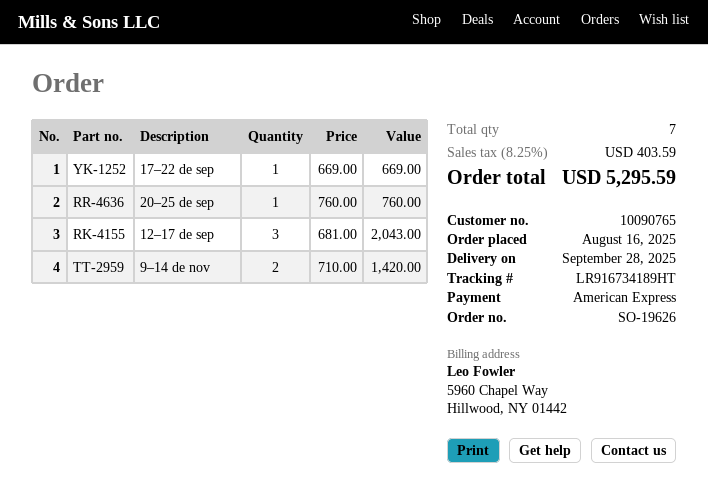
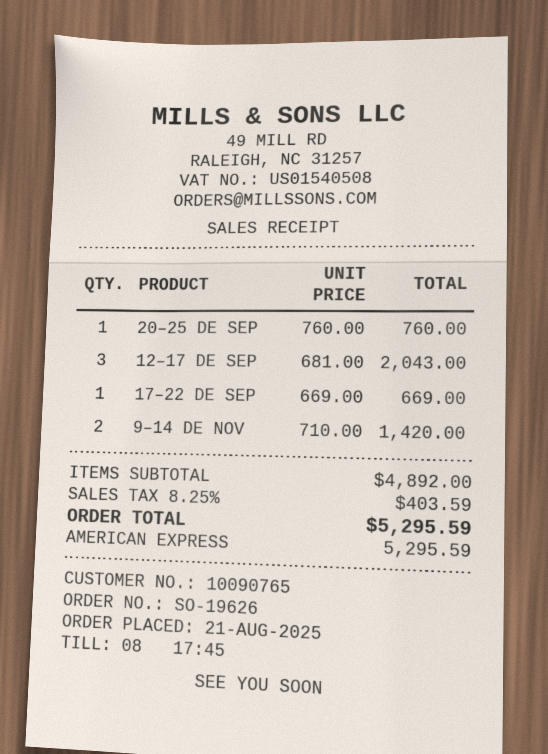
order date: 2025-08-16 -> 2025-08-21

